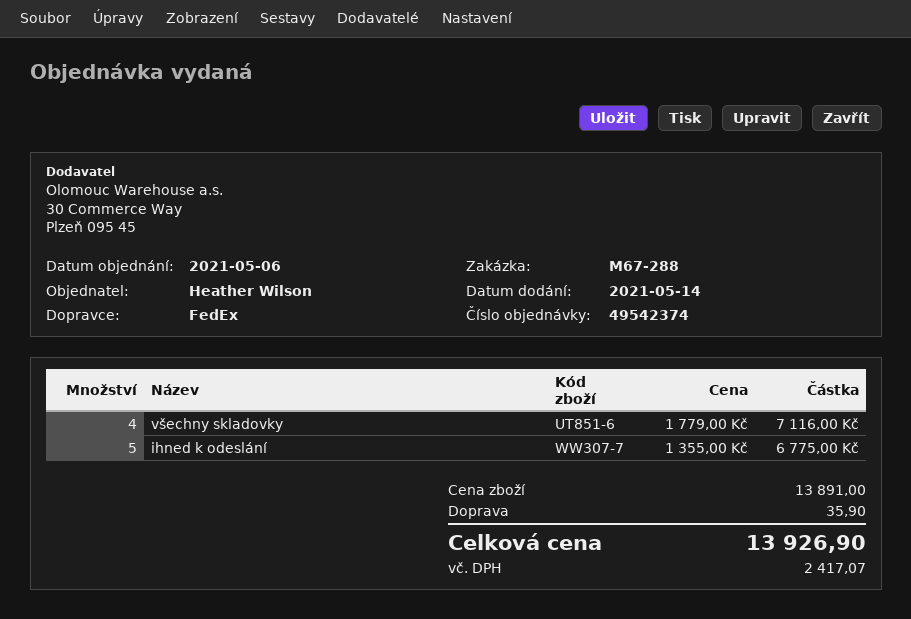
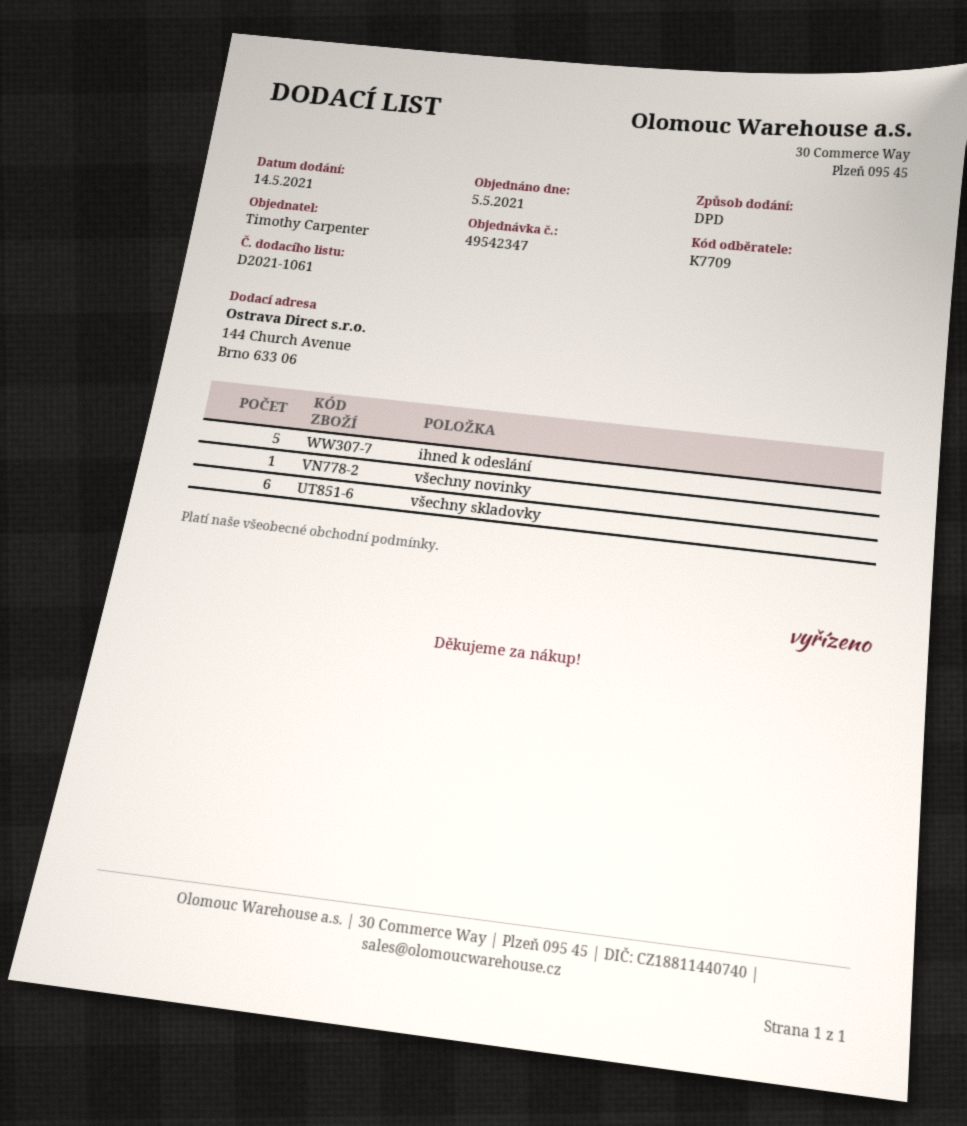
order number: 49542374 -> 49542347
order date: 2021-05-06 -> 2021-05-05
ordered by: Heather Wilson -> Timothy Carpenter
shipping method: FedEx -> DPD
všechny skladovky: 4 -> 6
všechny novinky: none -> 1

